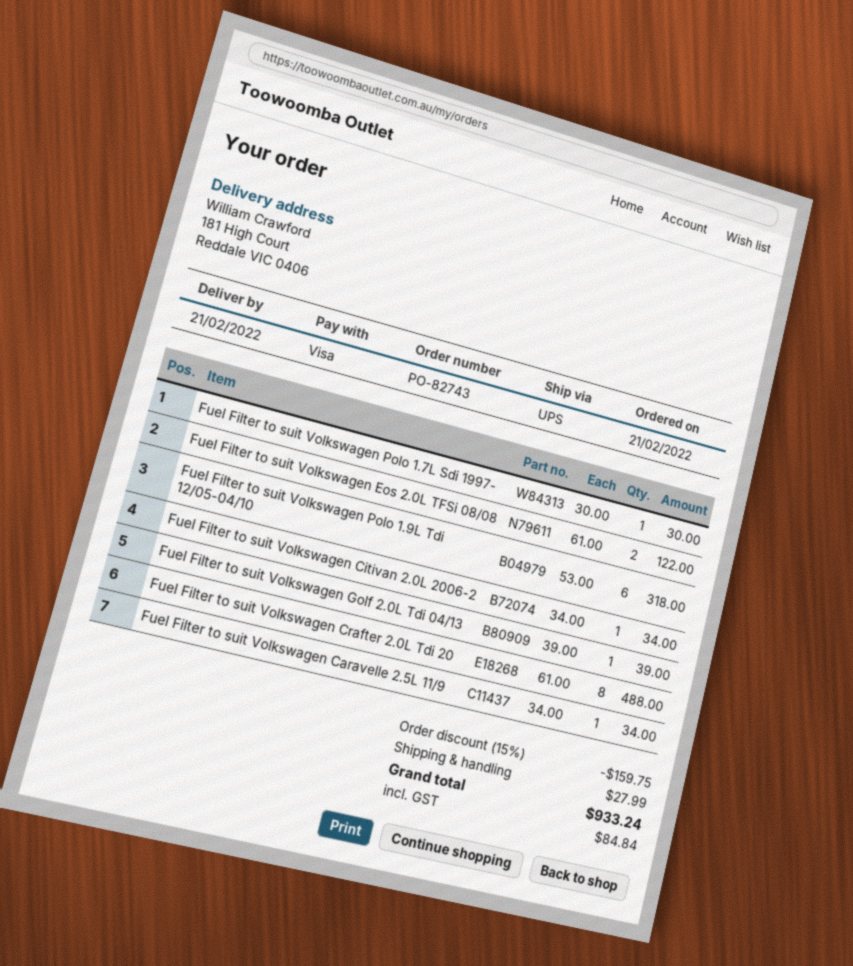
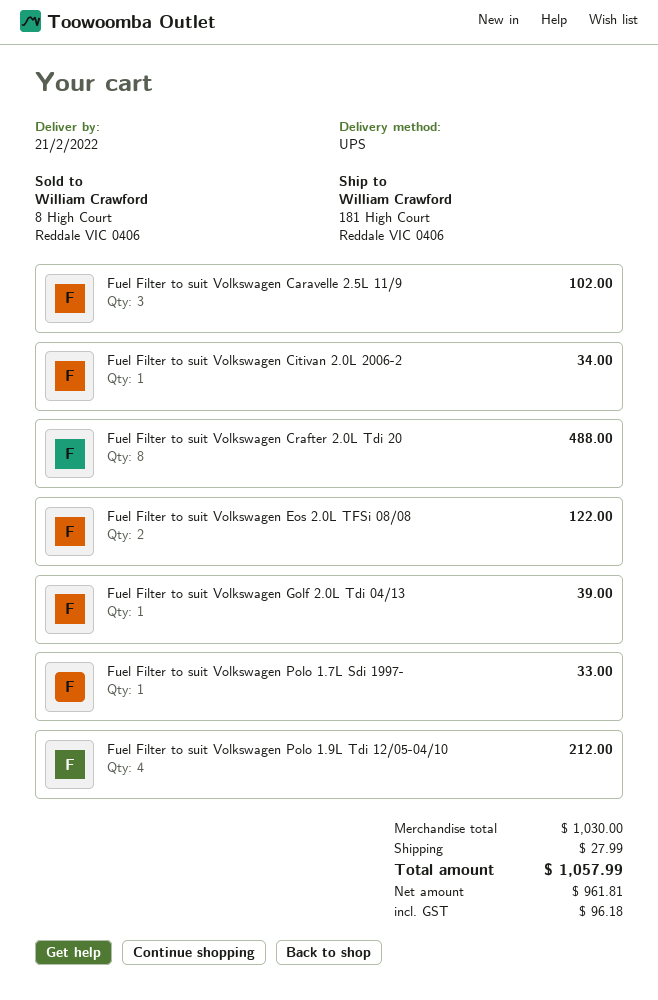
Fuel Filter to suit Volkswagen Polo 1.7L Sdi 1997-: 1 for 30.00 -> 1 for 33.00
Fuel Filter to suit Volkswagen Polo 1.9L Tdi 12/05-04/10: 6 for 318.00 -> 4 for 212.00
Fuel Filter to suit Volkswagen Caravelle 2.5L 11/9: 1 for 34.00 -> 3 for 102.00
discount: 15% = 159.75 -> none
tax: 84.84 -> 96.18
total: 933.24 -> 1057.99

